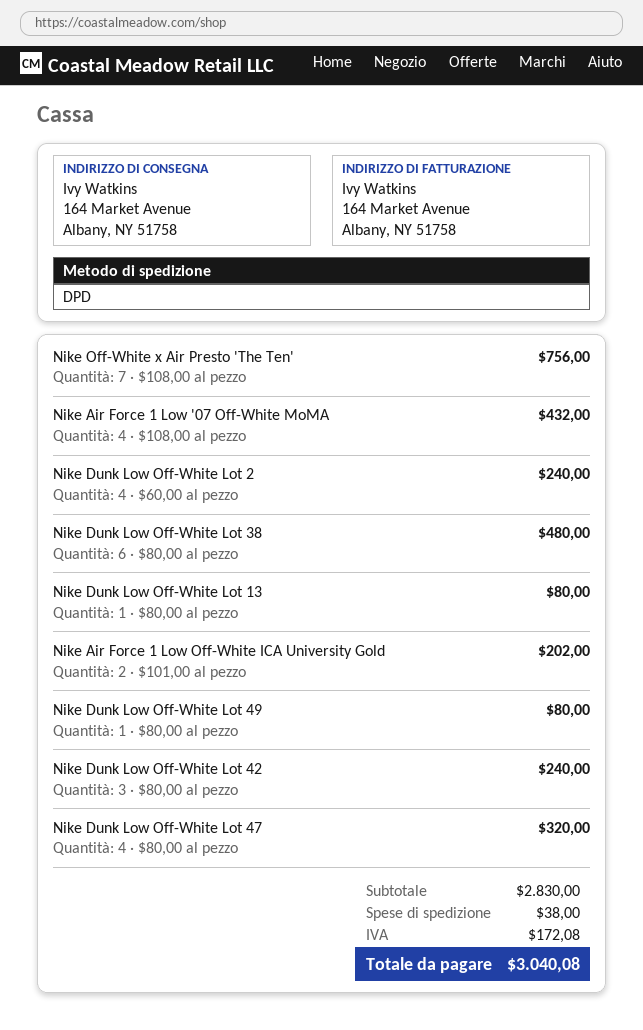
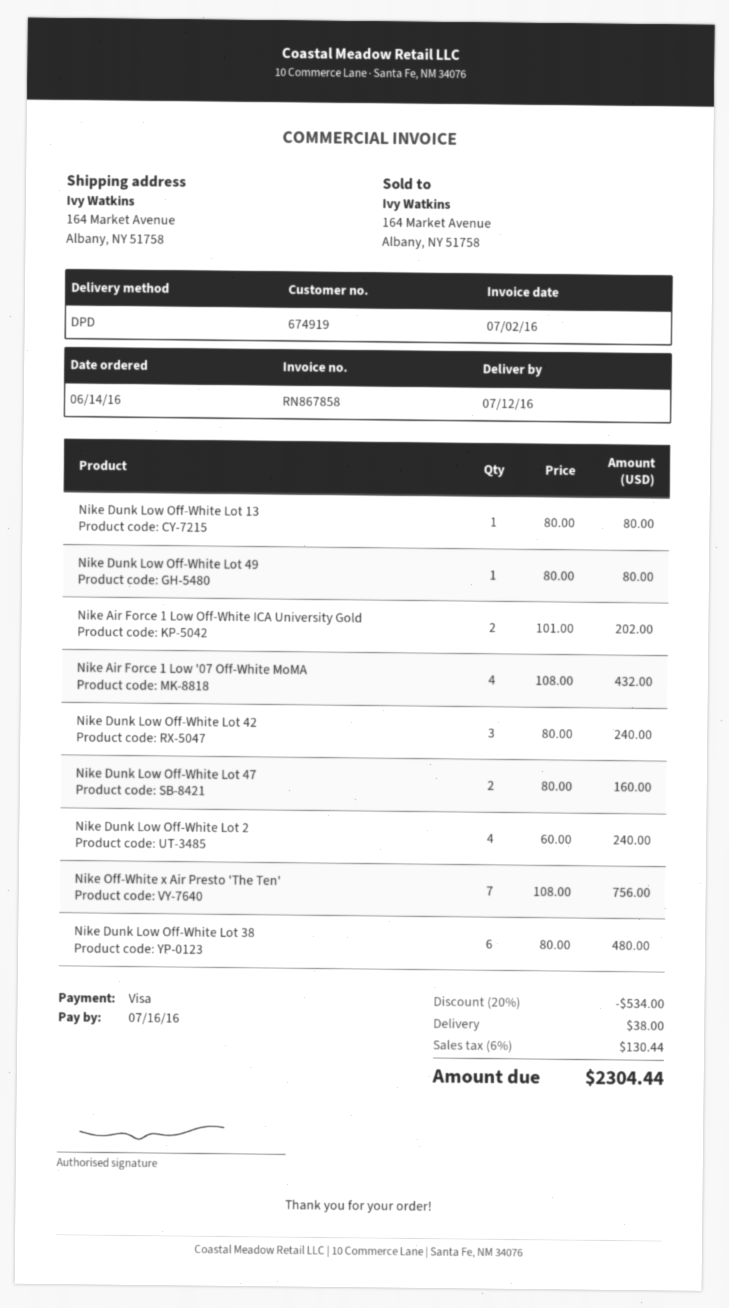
Nike Dunk Low Off-White Lot 47: 4 x 80.00 = 320.00 -> 2 x 80.00 = 160.00
discount: none -> 20% = 534.00
tax: 172.08 -> 130.44
total: 3040.08 -> 2304.44

